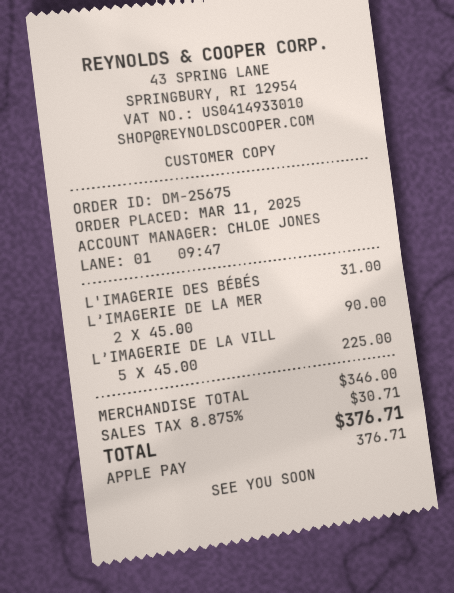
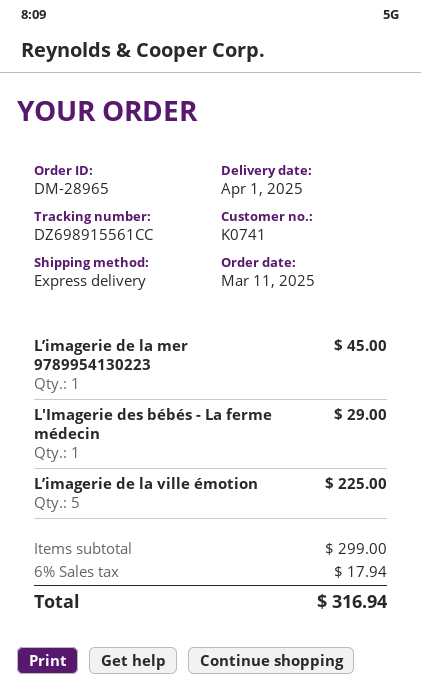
order number: DM-25675 -> DM-28965
L'IMAGERIE DES BÉBÉS: 1 for 31.00 -> 1 for 29.00
L’IMAGERIE DE LA MER: 2 for 90.00 -> 1 for 45.00
subtotal: 346.00 -> 299.00
tax: 8.875% = 30.71 -> 6% = 17.94
total: 376.71 -> 316.94

